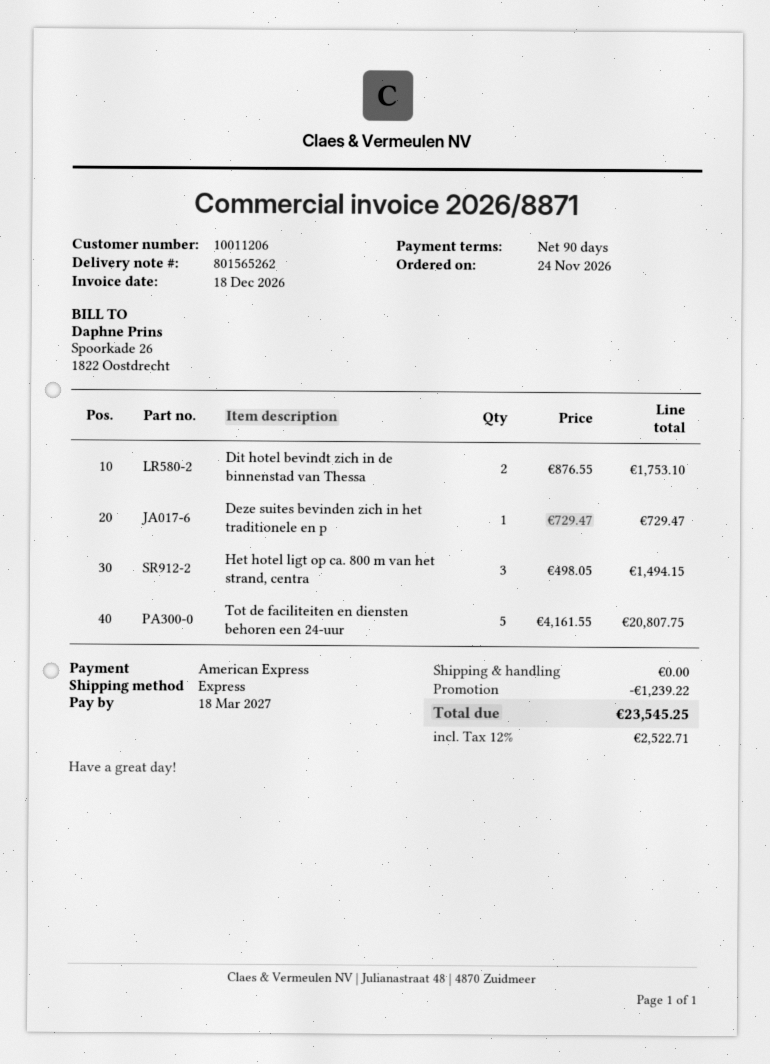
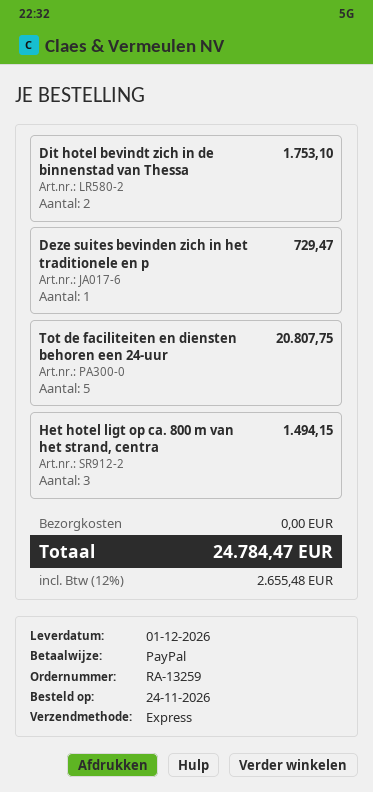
payment method: American Express -> PayPal
discount: 1239.22 -> none
tax: 12% = 2522.71 -> 12% = 2655.48
total: 23545.25 -> 24784.47

